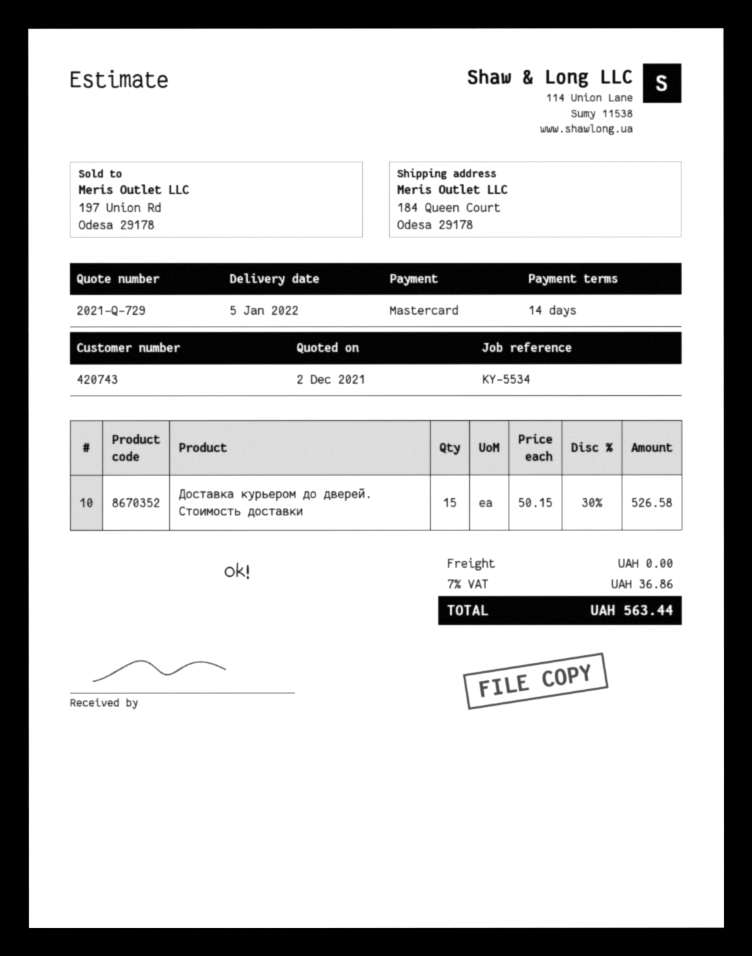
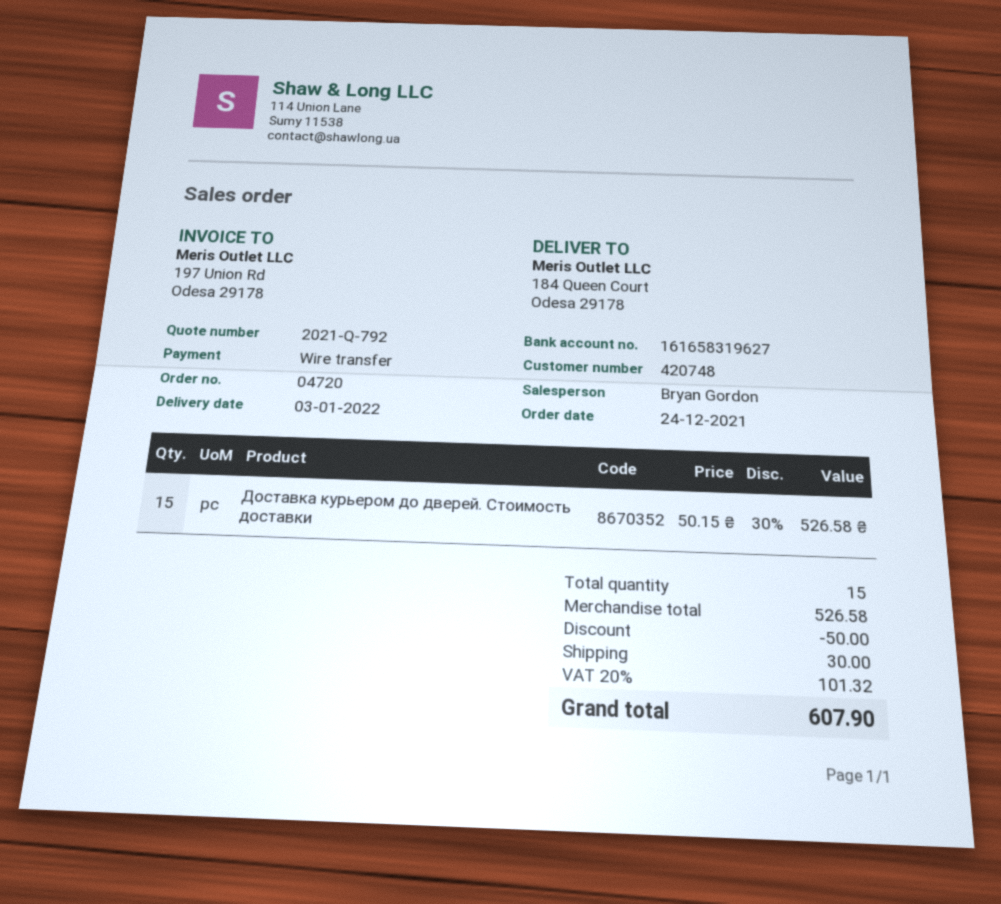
quote number: 2021-Q-729 -> 2021-Q-792
delivery date: 2022-01-05 -> 2022-01-03
customer number: 420743 -> 420748
payment method: Mastercard -> bank transfer
discount: none -> 50.00
shipping: 0.00 -> 30.00
tax: 7% = 36.86 -> 20% = 101.32
total: 563.44 -> 607.90

